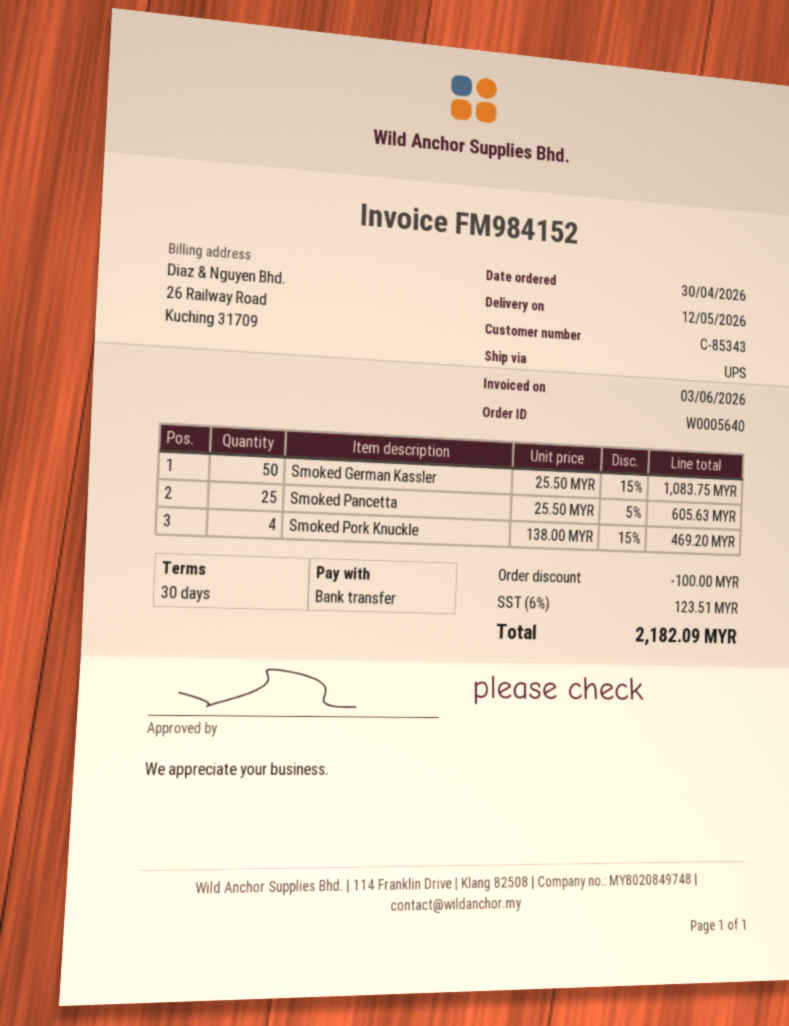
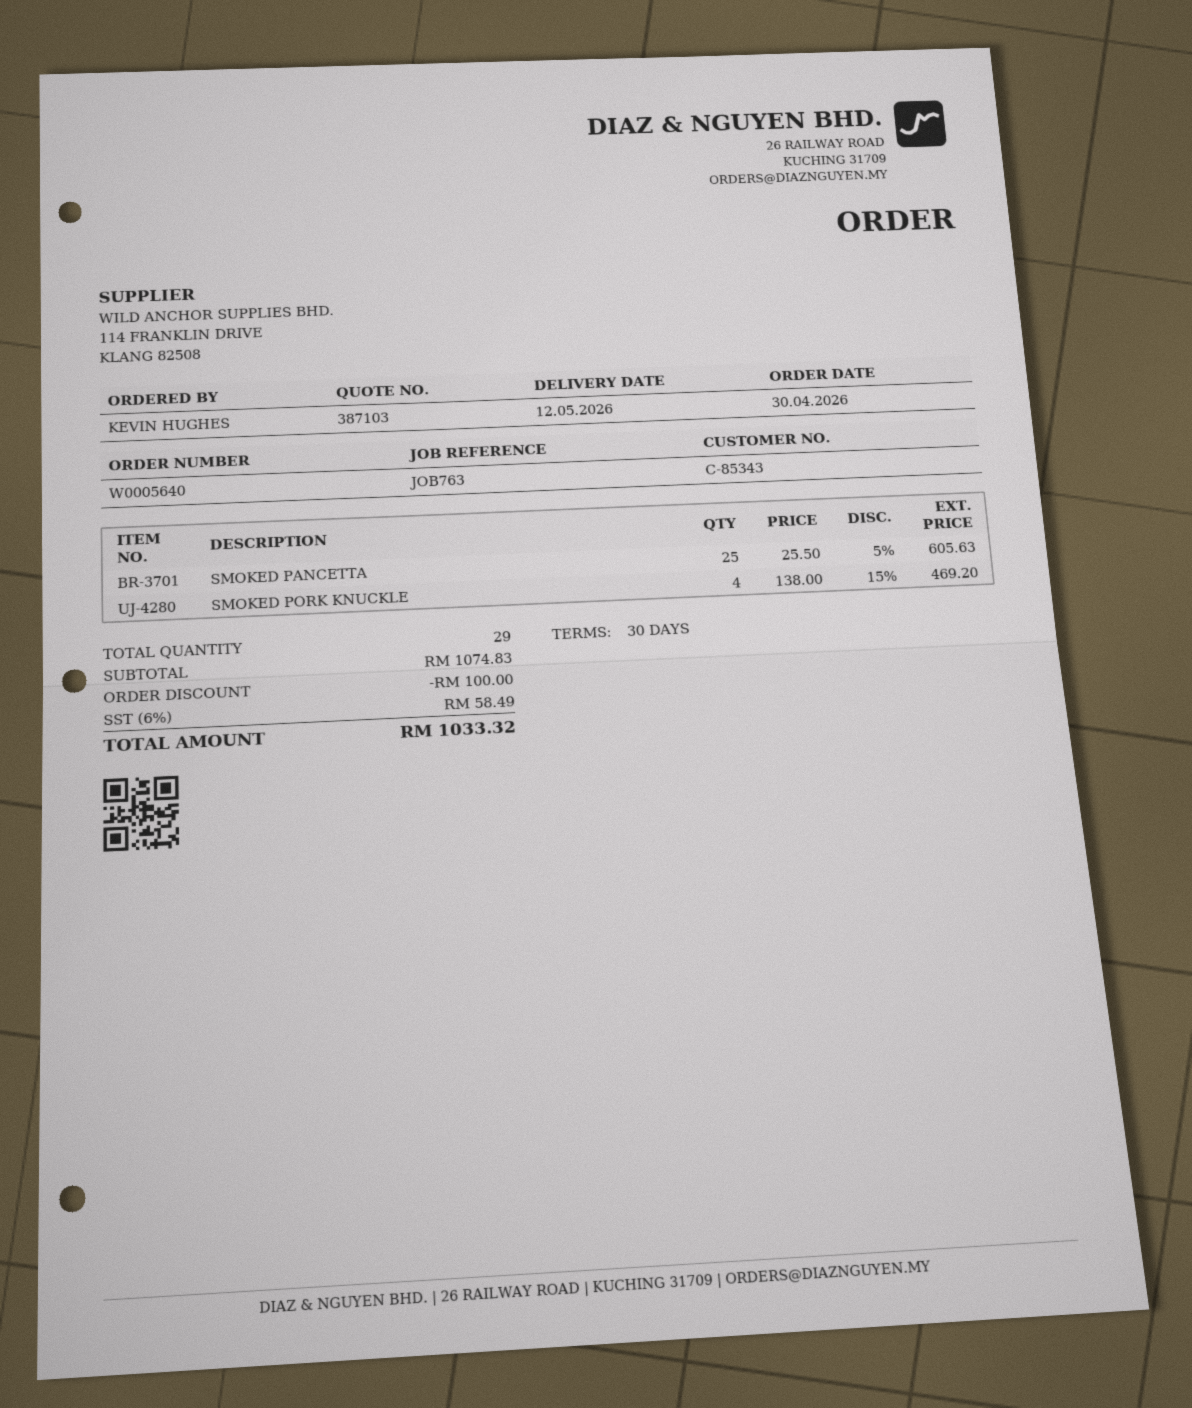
Smoked German Kassler: 50 x 25.50 - 15% = 1083.75 -> none
tax: 6% = 123.51 -> 6% = 58.49
total: 2182.09 -> 1033.32

